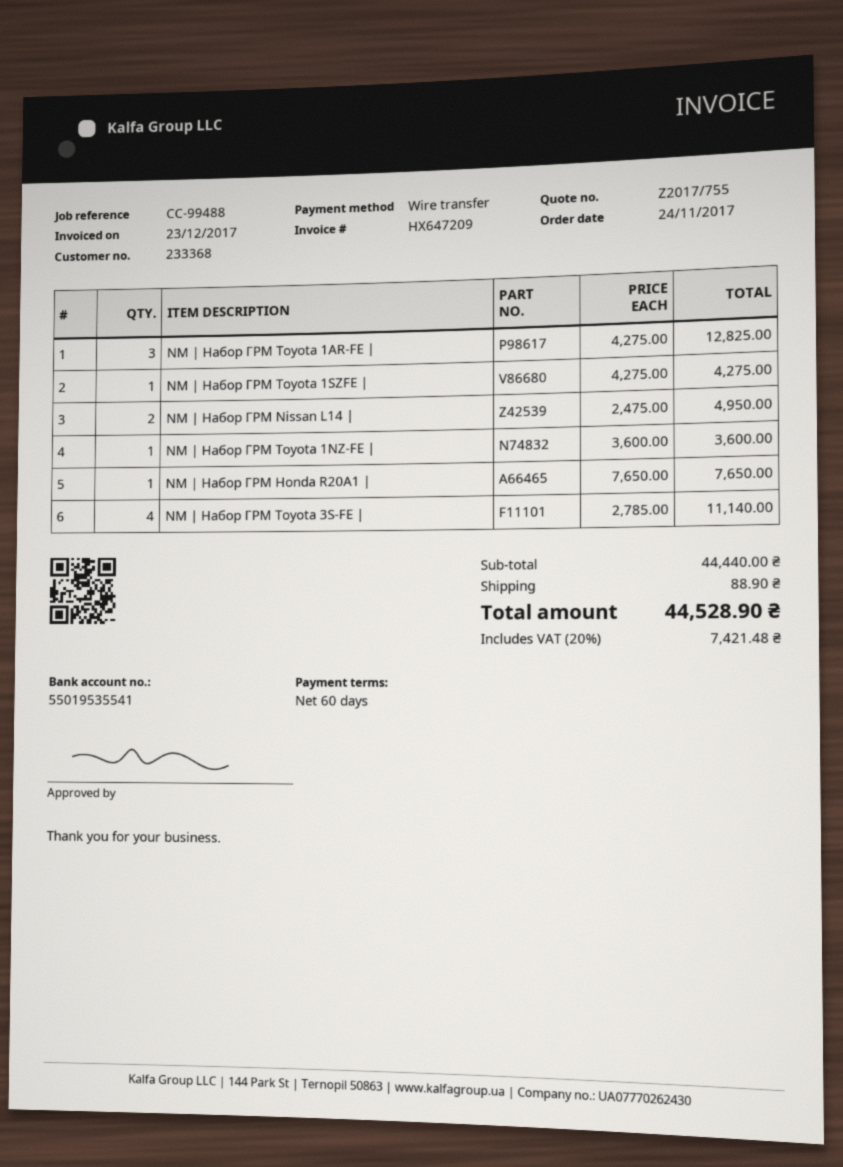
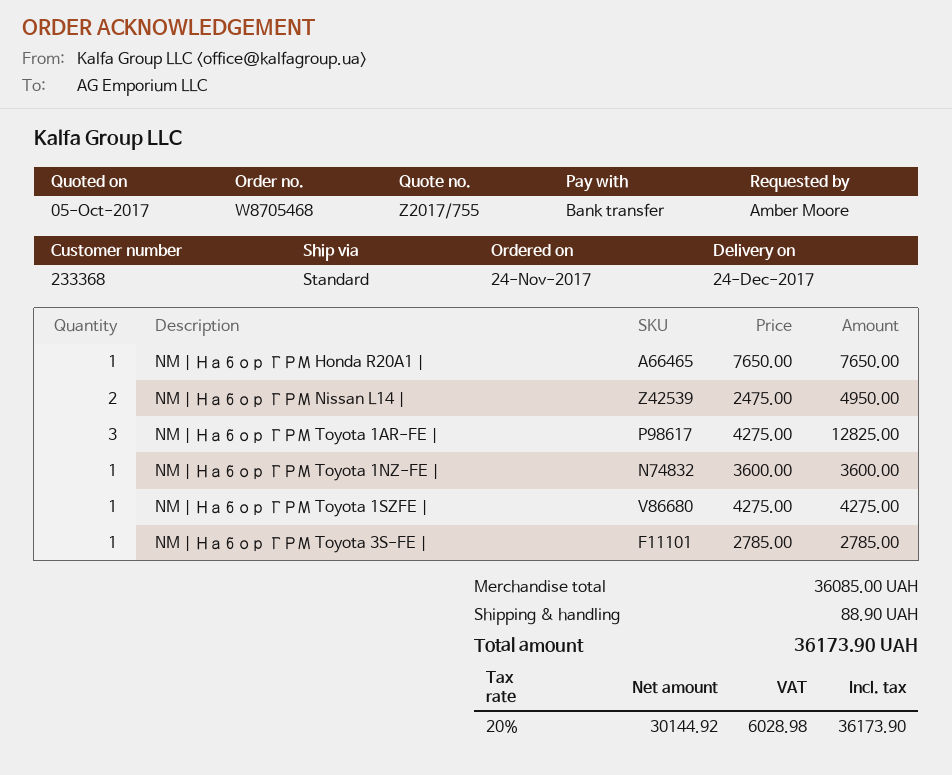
NM | Набор ГРМ Toyota 3S-FE |: 4 x 2785.00 = 11140.00 -> 1 x 2785.00 = 2785.00
subtotal: 44440.00 -> 36085.00
tax: 20% = 7421.48 -> 20% = 6028.98
total: 44528.90 -> 36173.90

